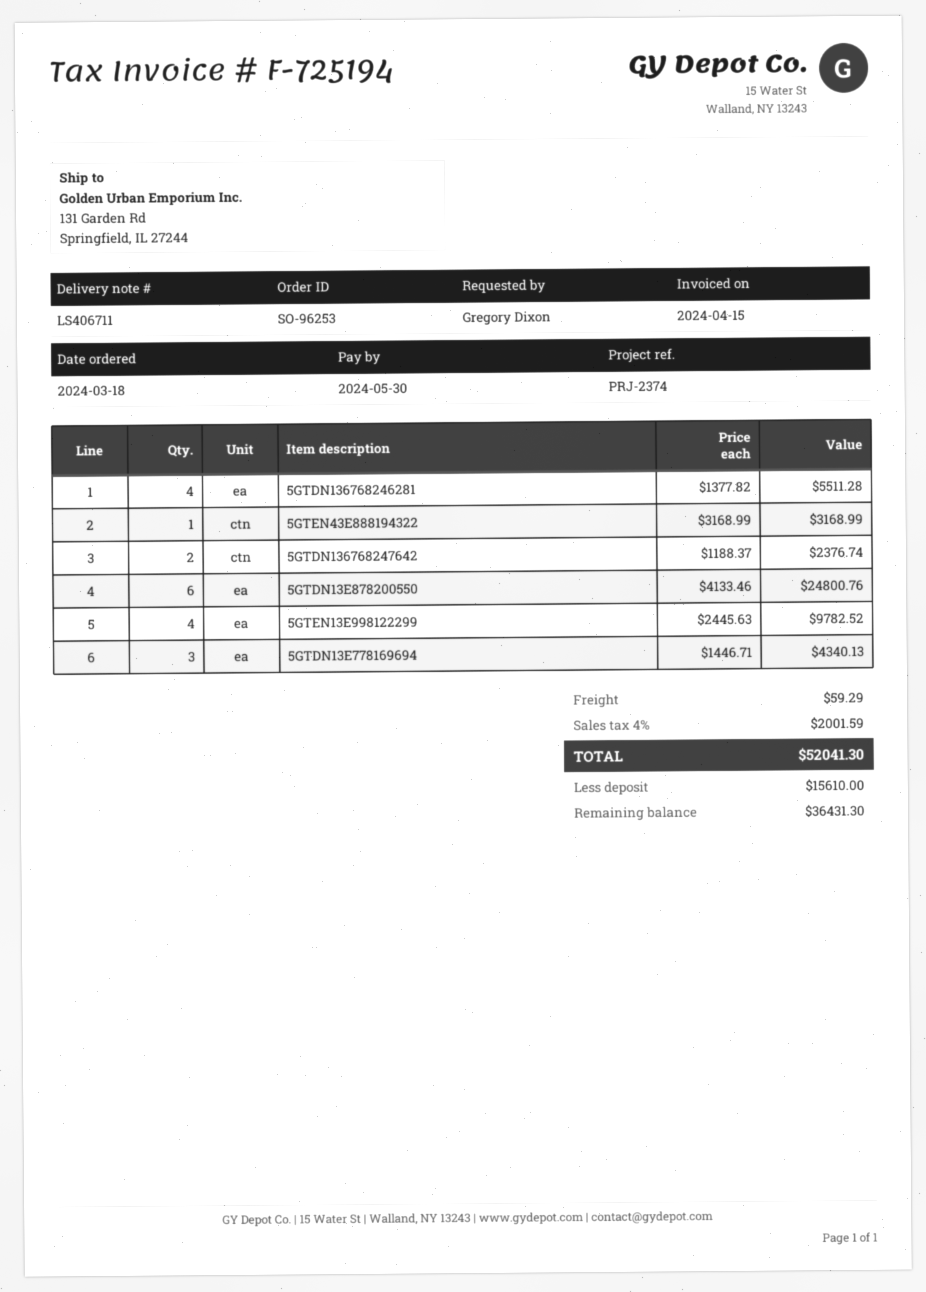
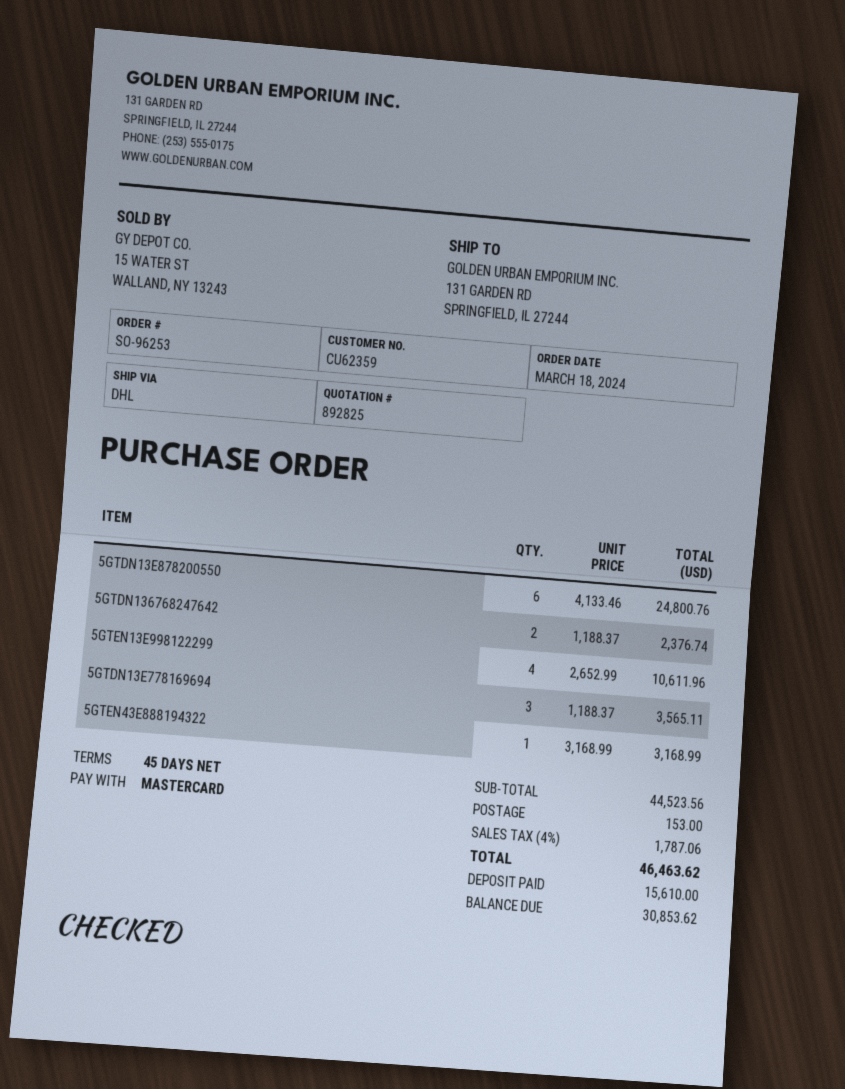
5GTDN136768246281: 4 x 1377.82 = 5511.28 -> none
5GTEN13E998122299: 4 x 2445.63 = 9782.52 -> 4 x 2652.99 = 10611.96
5GTDN13E778169694: 3 x 1446.71 = 4340.13 -> 3 x 1188.37 = 3565.11
shipping: 59.29 -> 153.00
tax: 4% = 2001.59 -> 4% = 1787.06
total: 52041.30 -> 46463.62
balance: 36431.30 -> 30853.62

